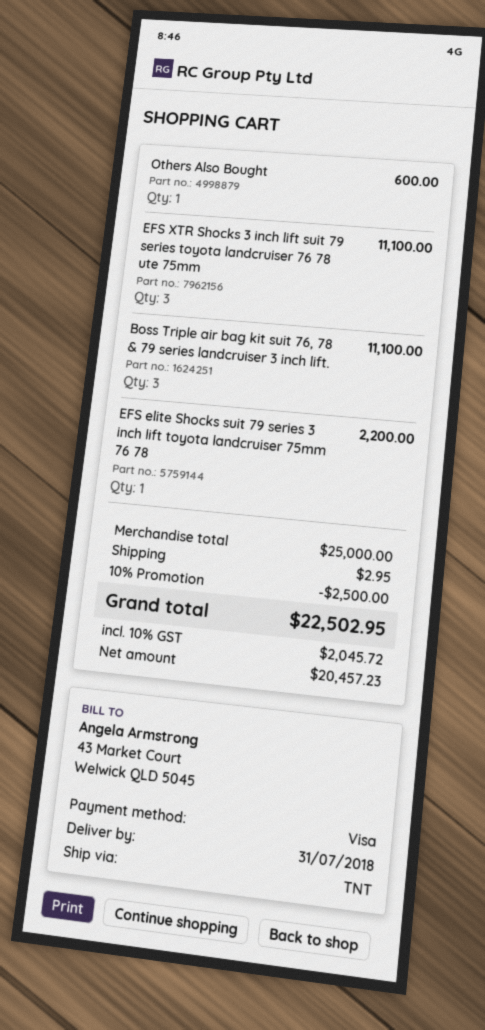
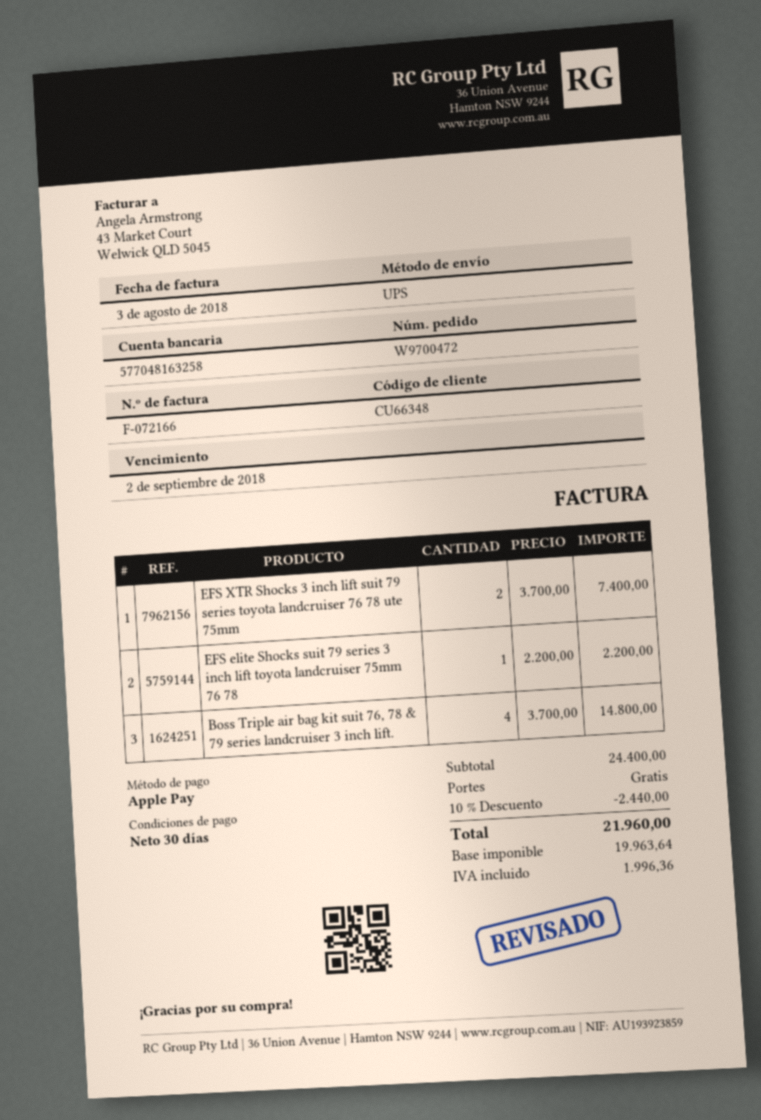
payment method: Visa -> Apple Pay
shipping method: TNT -> UPS
Others Also Bought: 1 for 600.00 -> none
EFS XTR Shocks 3 inch lift suit 79 series toyota landcruiser 76 78 ute 75mm: 3 for 11100.00 -> 2 for 7400.00
Boss Triple air bag kit suit 76, 78 & 79 series landcruiser 3 inch lift.: 3 for 11100.00 -> 4 for 14800.00
subtotal: 25000.00 -> 24400.00
discount: 10% = 2500.00 -> 10% = 2440.00
shipping: 2.95 -> 0.00
net: 20457.23 -> 19963.64
tax: 2045.72 -> 1996.36
total: 22502.95 -> 21960.00

